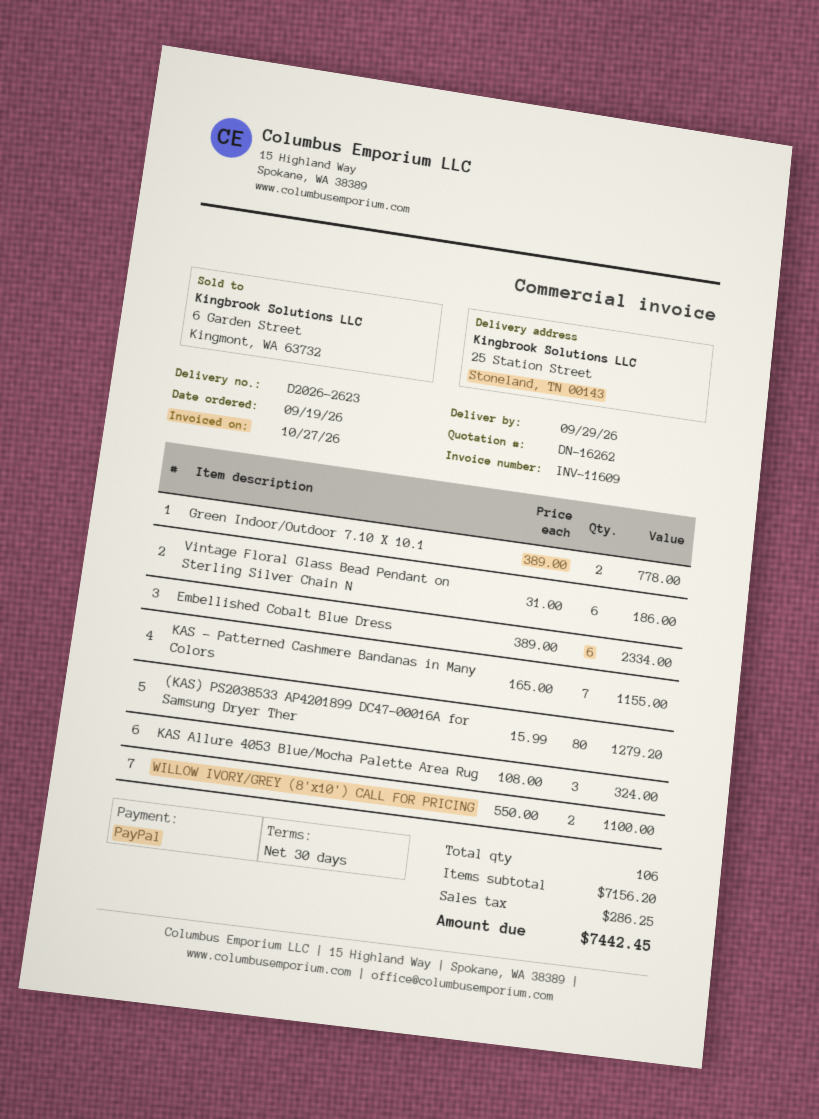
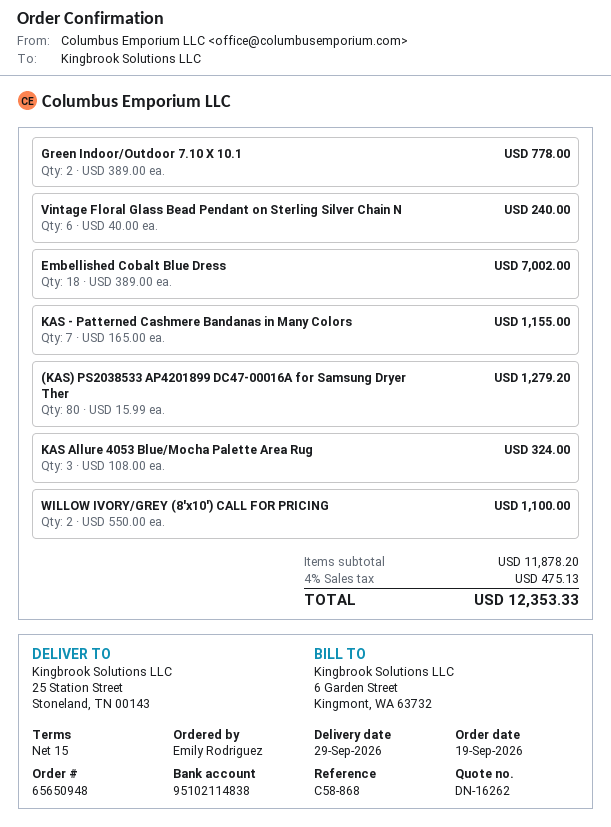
payment terms: 30 days -> 15 days
Vintage Floral Glass Bead Pendant on Sterling Silver Chain N: 6 x 31.00 = 186.00 -> 6 x 40.00 = 240.00
Embellished Cobalt Blue Dress: 6 x 389.00 = 2334.00 -> 18 x 389.00 = 7002.00
subtotal: 7156.20 -> 11878.20
tax: 286.25 -> 475.13
total: 7442.45 -> 12353.33

